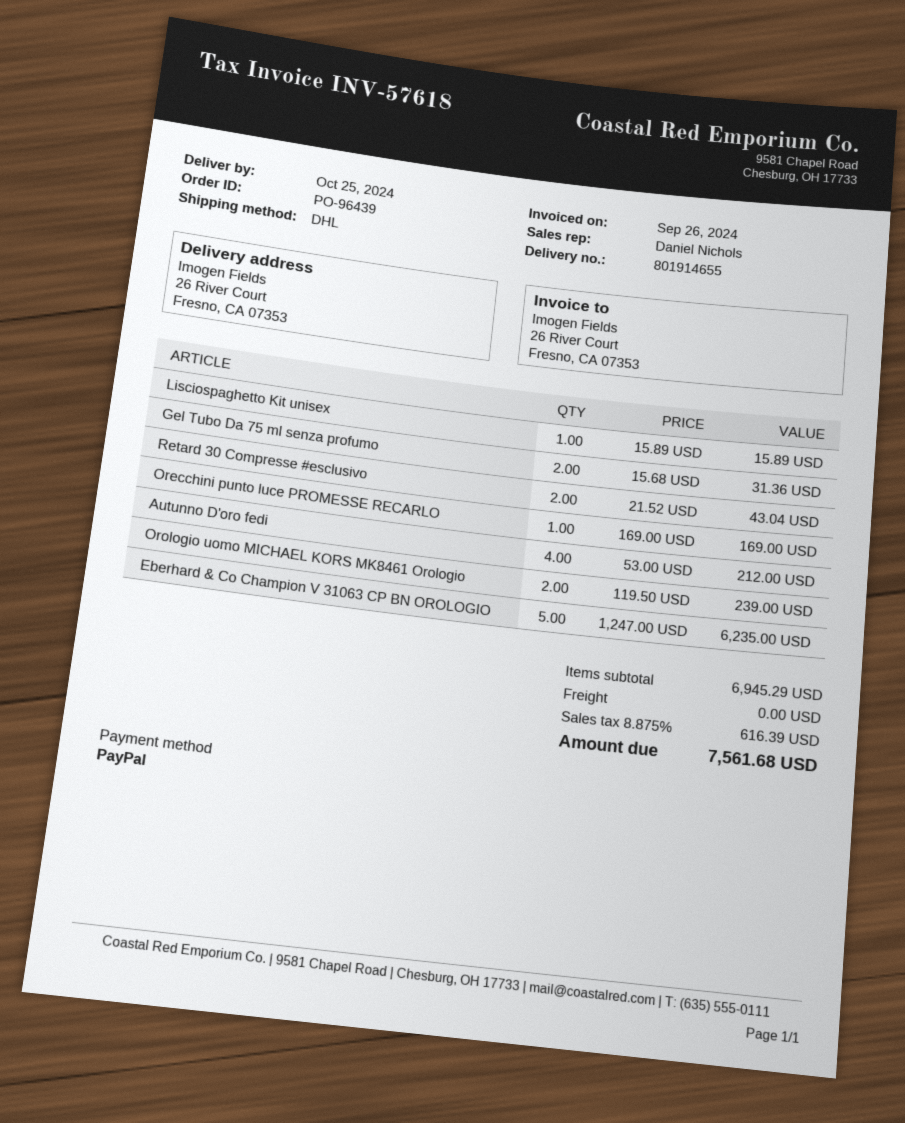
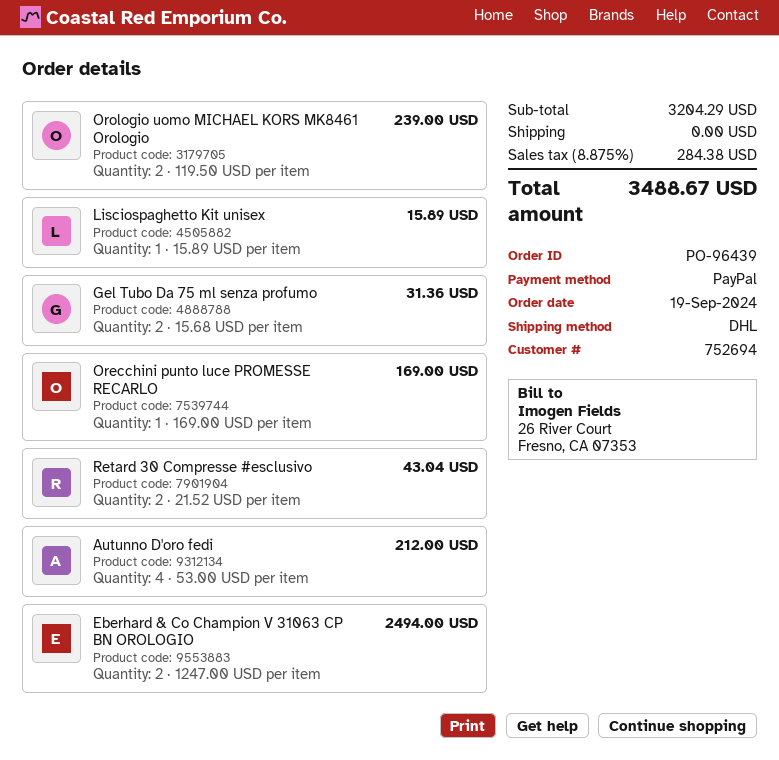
Eberhard & Co Champion V 31063 CP BN OROLOGIO: 5 x 1247.00 = 6235.00 -> 2 x 1247.00 = 2494.00
subtotal: 6945.29 -> 3204.29
tax: 8.875% = 616.39 -> 8.875% = 284.38
total: 7561.68 -> 3488.67

